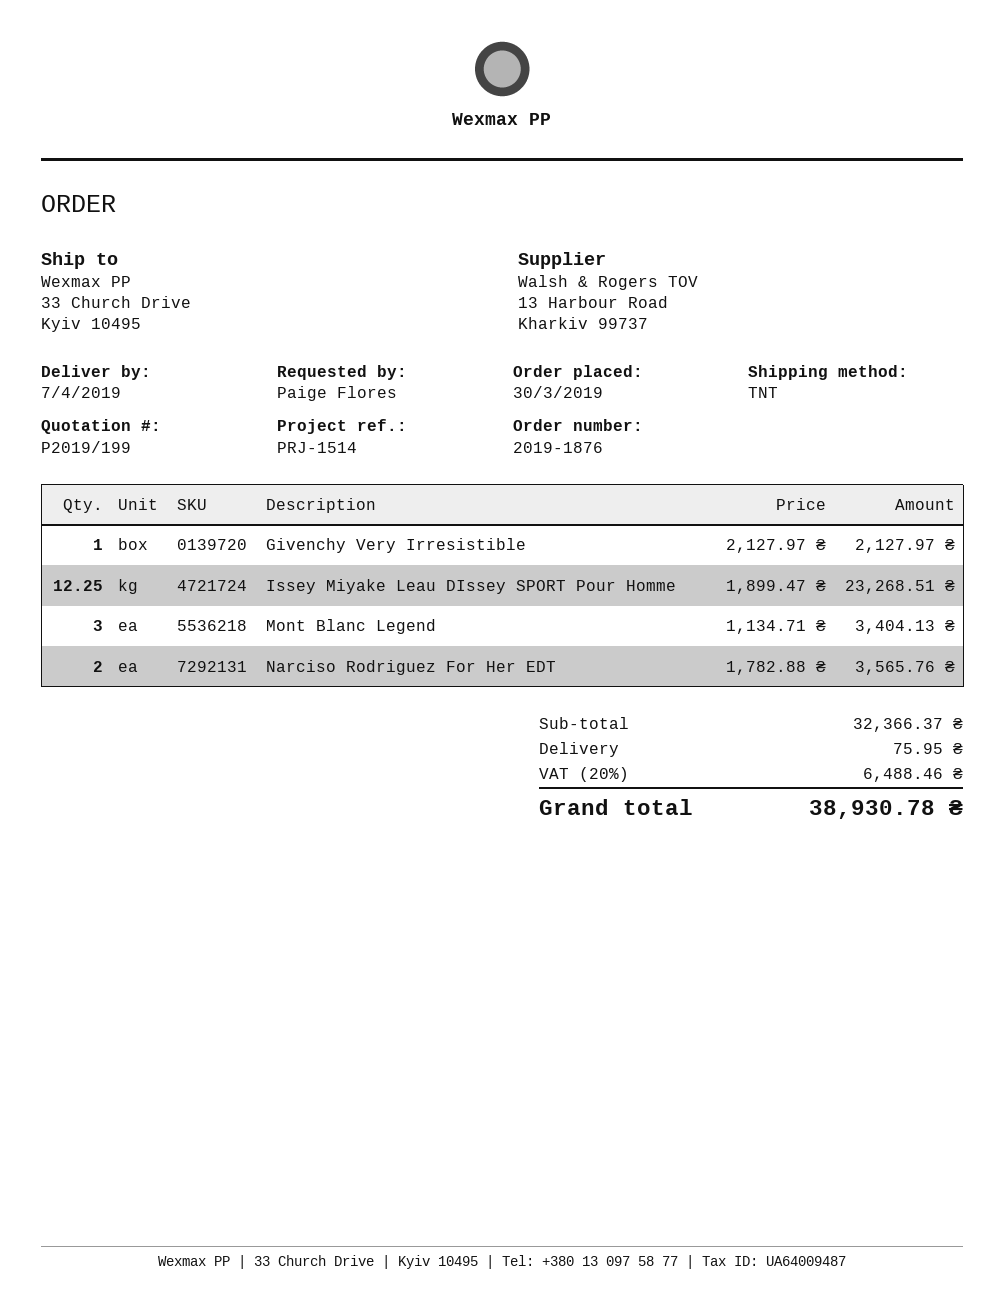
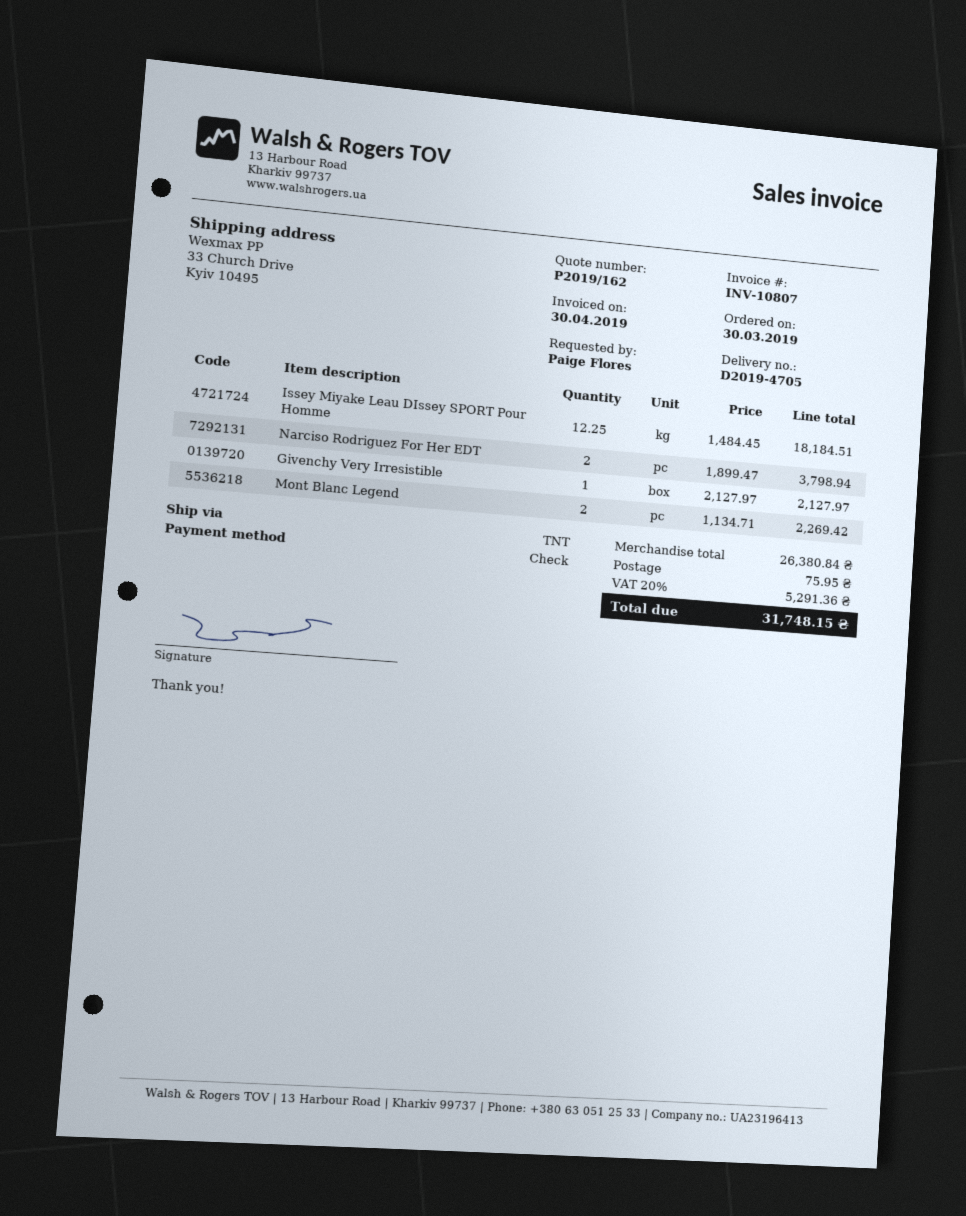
quote number: P2019/199 -> P2019/162
Issey Miyake Leau DIssey SPORT Pour Homme: 12.25 x 1899.47 = 23268.51 -> 12.25 x 1484.45 = 18184.51
Mont Blanc Legend: 3 x 1134.71 = 3404.13 -> 2 x 1134.71 = 2269.42
Narciso Rodriguez For Her EDT: 2 x 1782.88 = 3565.76 -> 2 x 1899.47 = 3798.94
subtotal: 32366.37 -> 26380.84
tax: 20% = 6488.46 -> 20% = 5291.36
total: 38930.78 -> 31748.15

